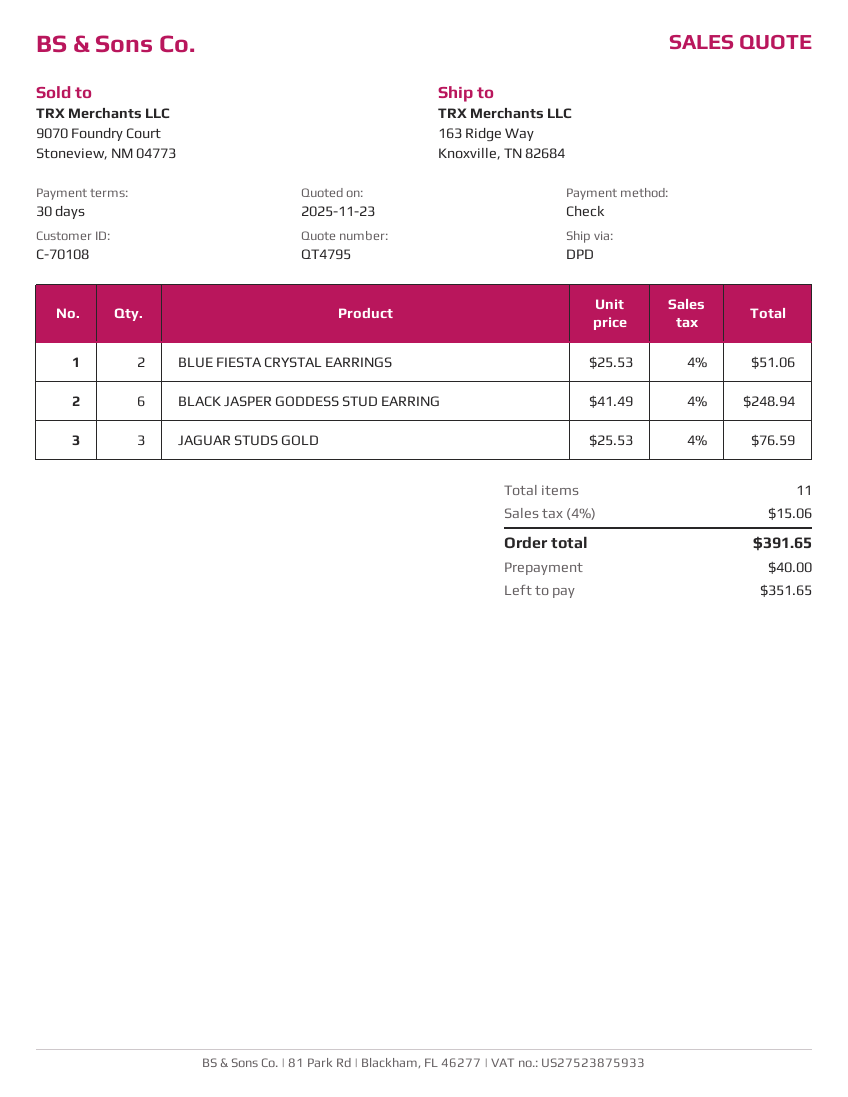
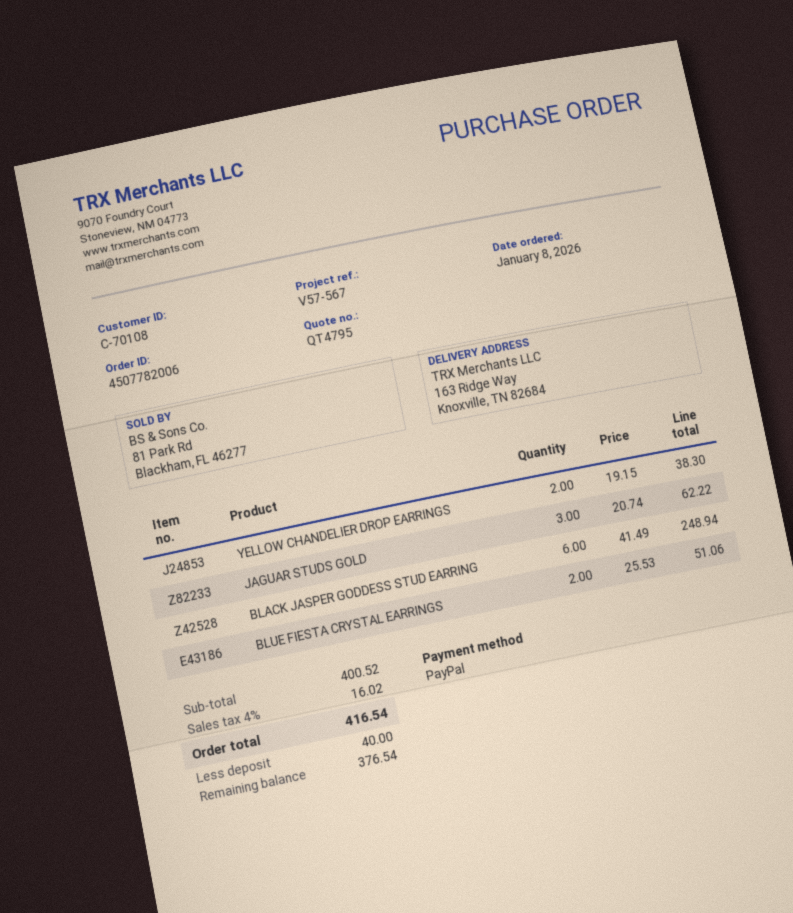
payment method: cheque -> PayPal
JAGUAR STUDS GOLD: 3 x 25.53 = 76.59 -> 3 x 20.74 = 62.22
YELLOW CHANDELIER DROP EARRINGS: none -> 2 x 19.15 = 38.30
tax: 4% = 15.06 -> 4% = 16.02
total: 391.65 -> 416.54
balance: 351.65 -> 376.54

